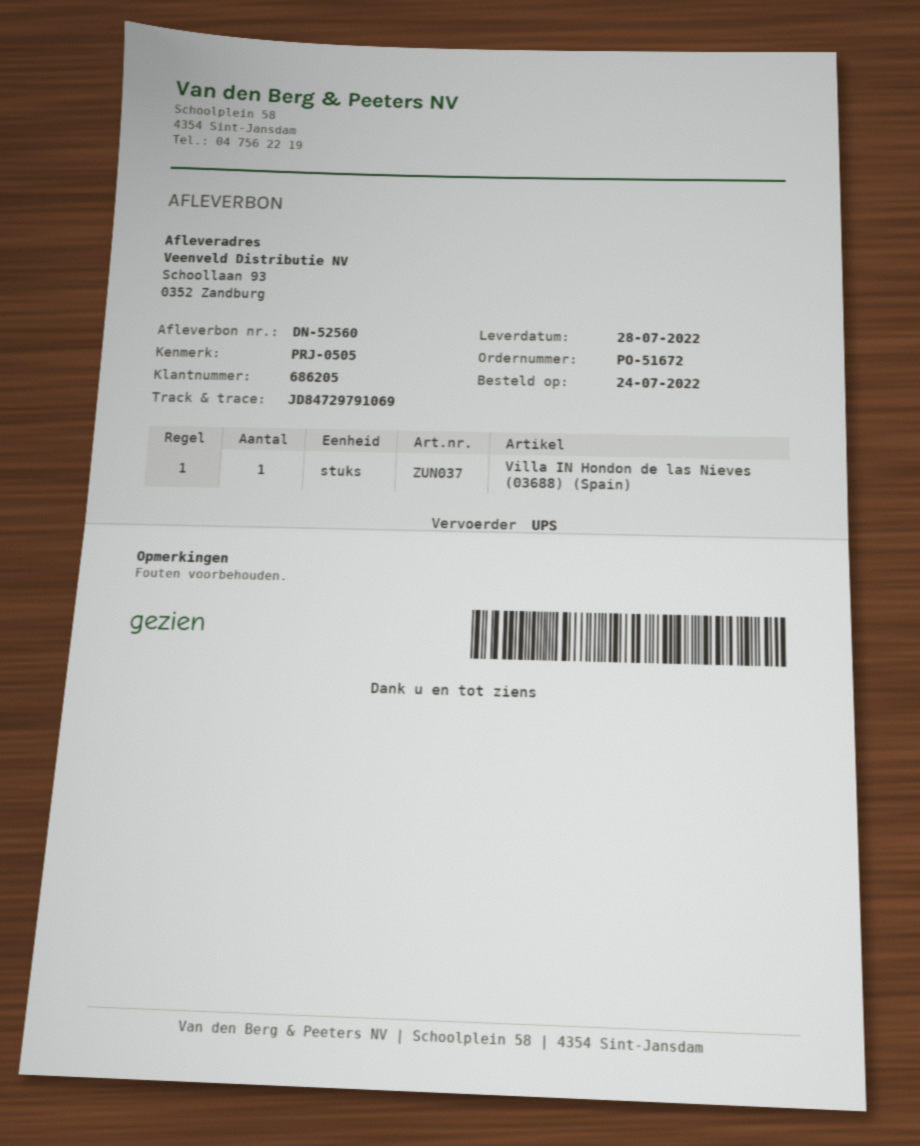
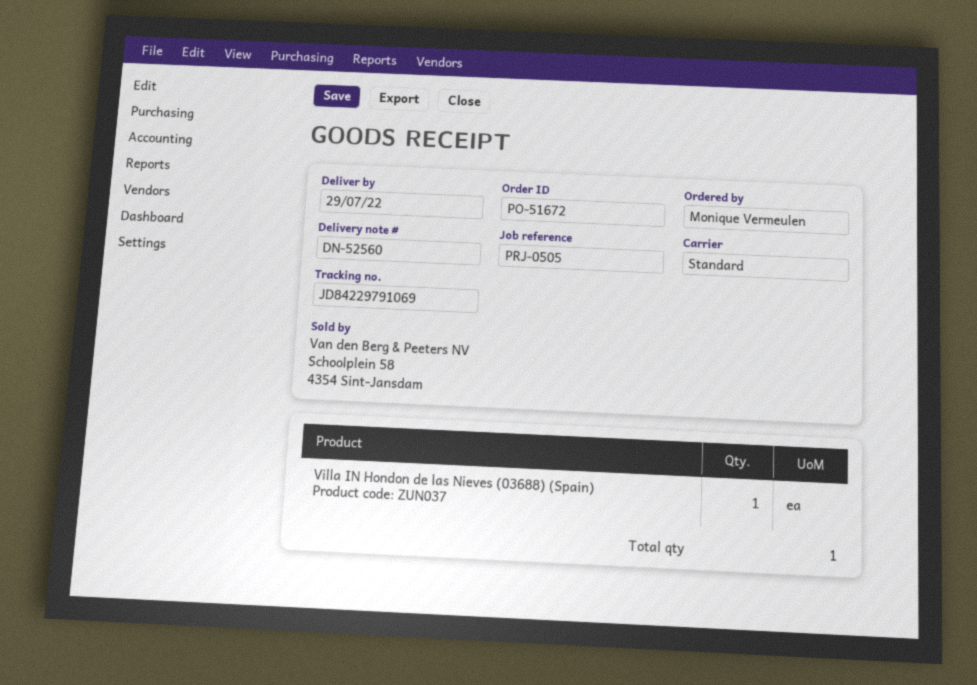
delivery date: 2022-07-28 -> 2022-07-29
shipping method: UPS -> standard
tracking number: JD84729791069 -> JD84229791069

